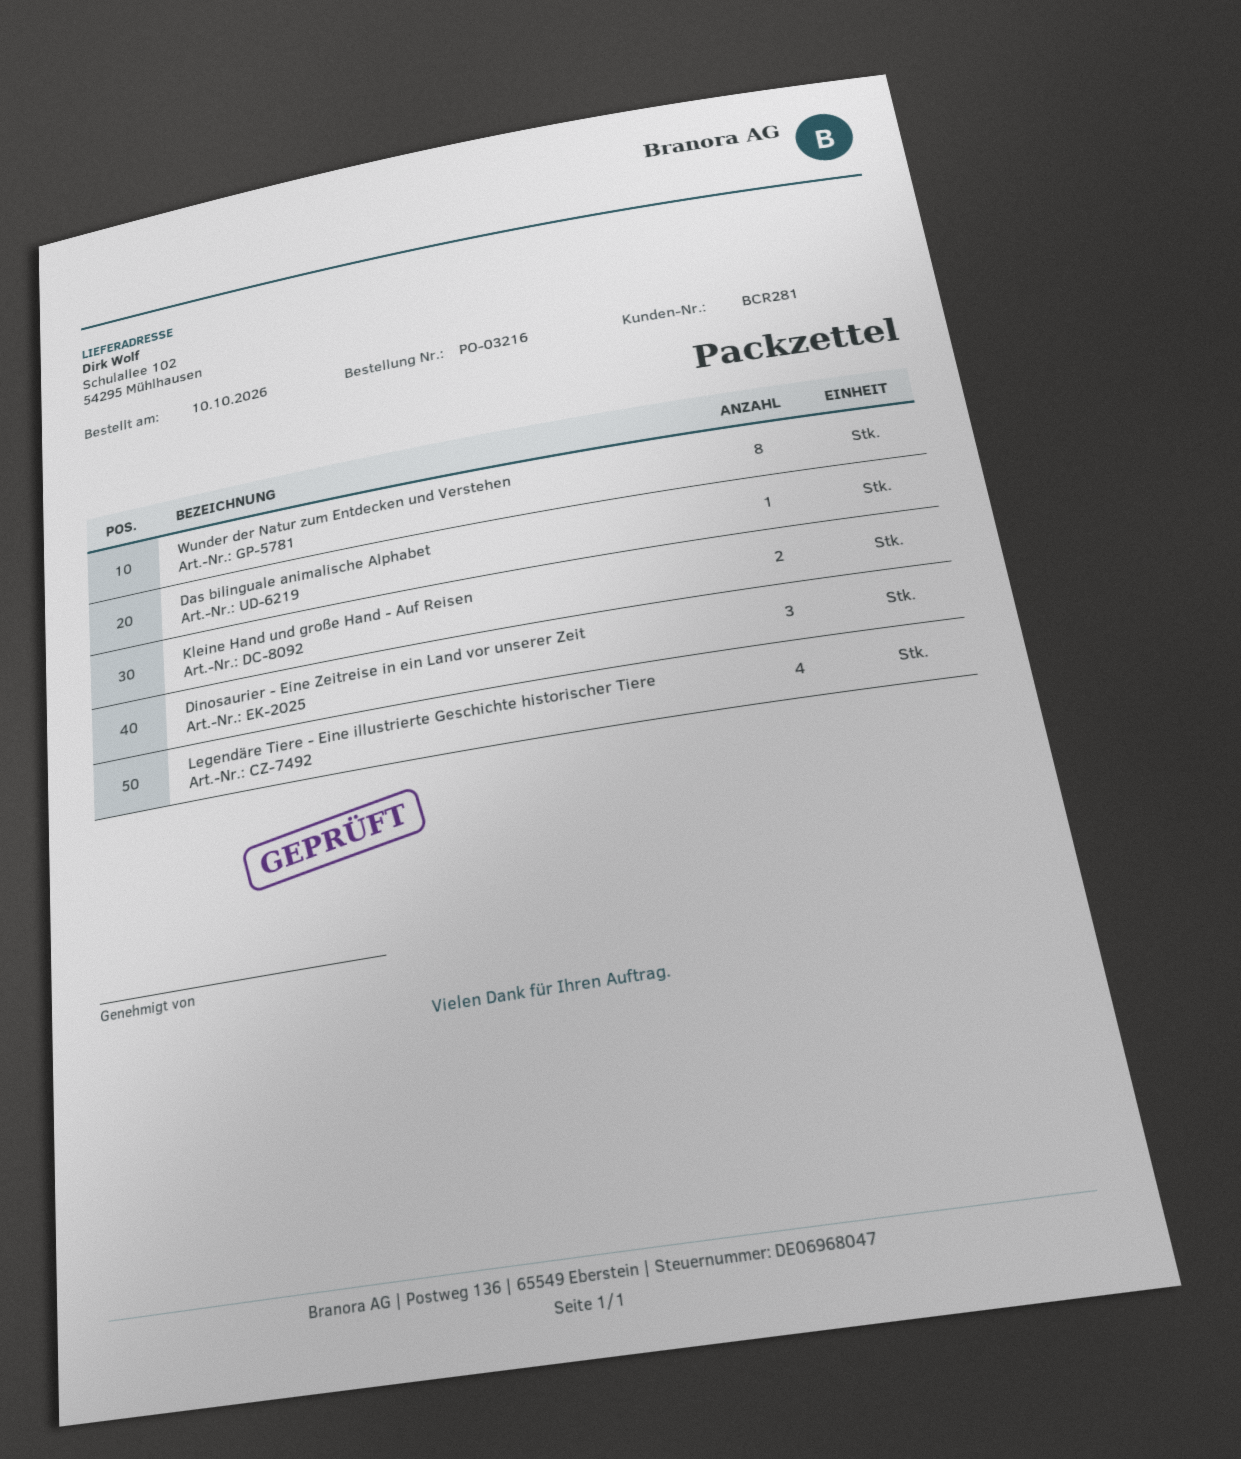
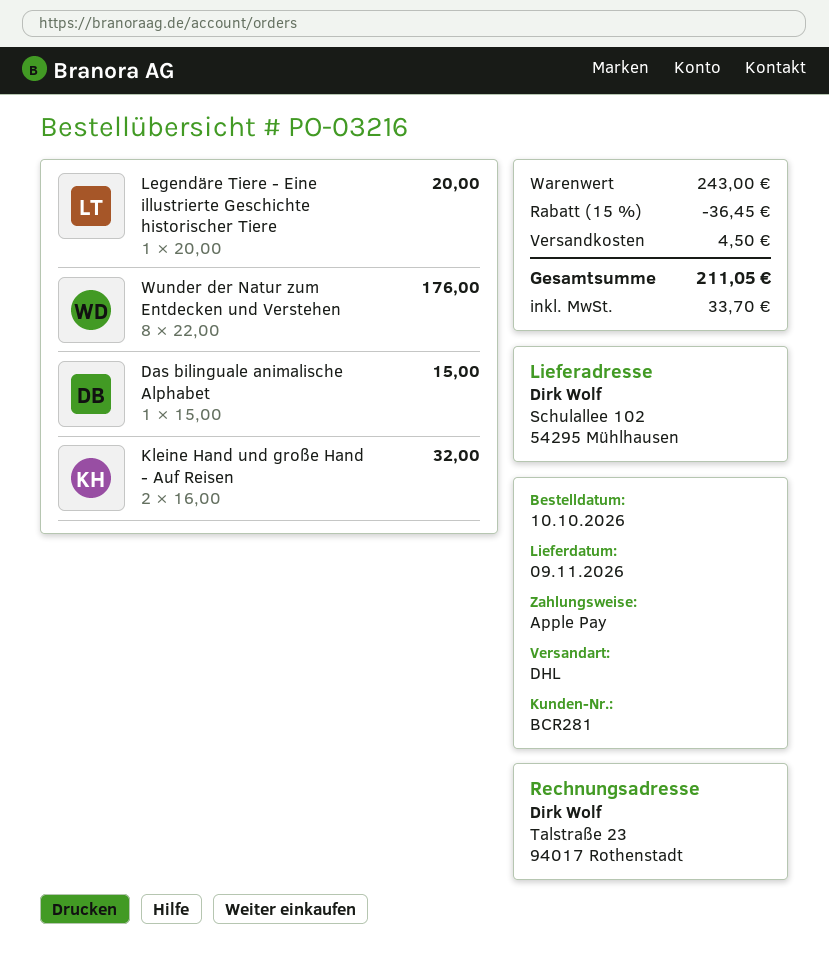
Dinosaurier - Eine Zeitreise in ein Land vor unserer Zeit: 3 -> none
Legendäre Tiere - Eine illustrierte Geschichte historischer Tiere: 4 -> 1

